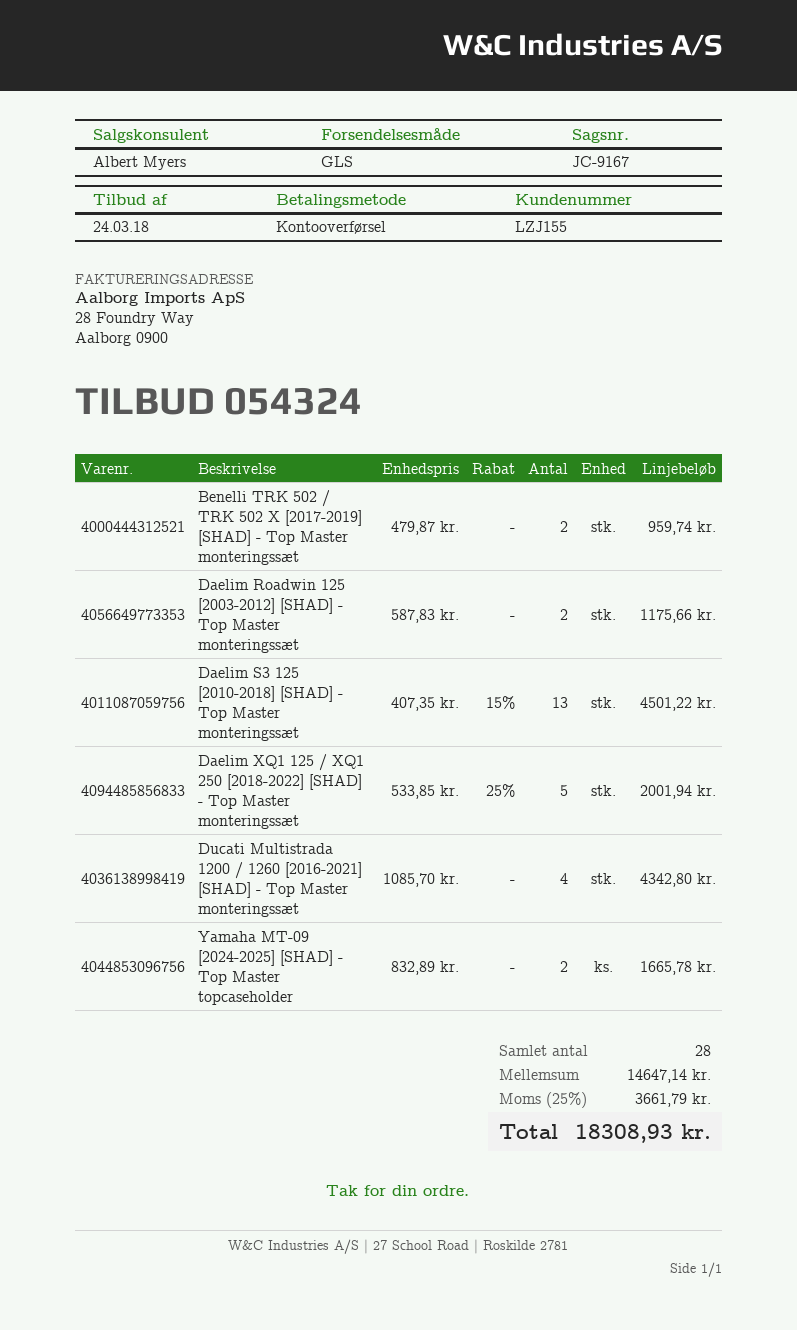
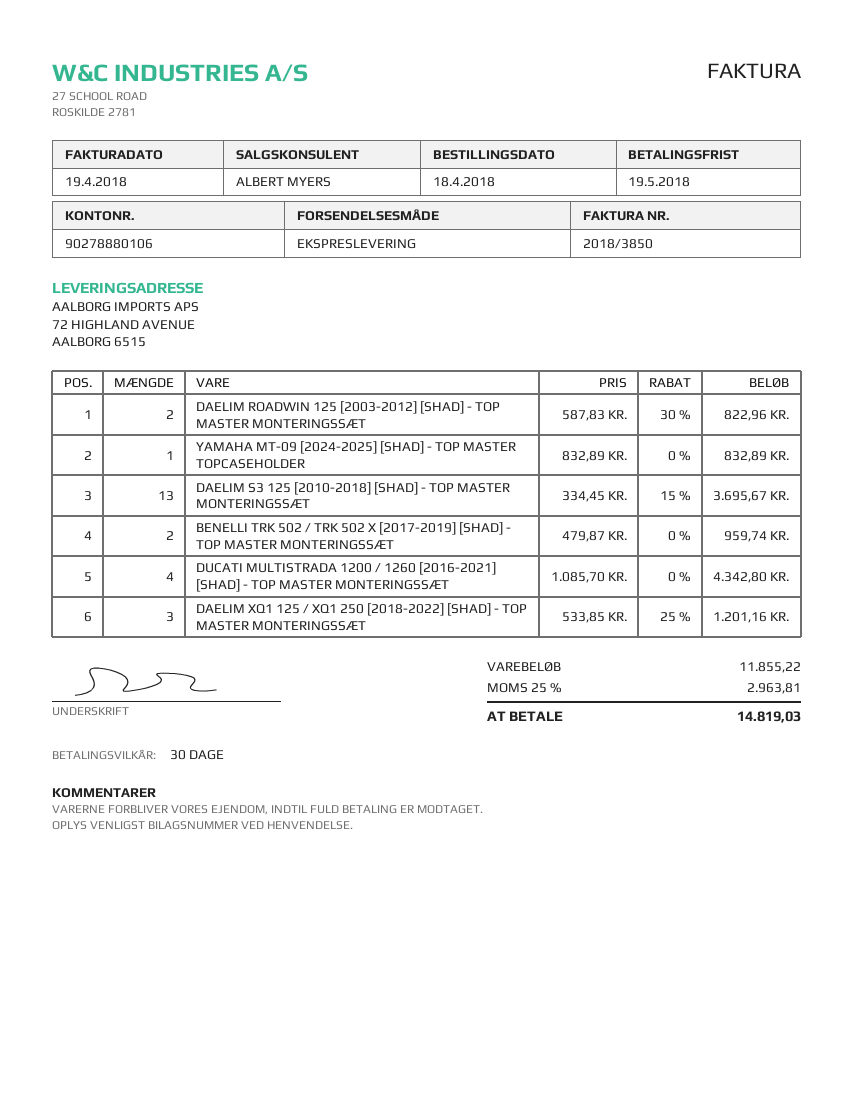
shipping method: GLS -> express
Daelim Roadwin 125 [2003-2012] [SHAD] - Top Master monteringssæt: 2 x 587.83 = 1175.66 -> 2 x 587.83 - 30% = 822.96
Daelim S3 125 [2010-2018] [SHAD] - Top Master monteringssæt: 13 x 407.35 - 15% = 4501.22 -> 13 x 334.45 - 15% = 3695.67
Daelim XQ1 125 / XQ1 250 [2018-2022] [SHAD] - Top Master monteringssæt: 5 x 533.85 - 25% = 2001.94 -> 3 x 533.85 - 25% = 1201.16
Yamaha MT-09 [2024-2025] [SHAD] - Top Master topcaseholder: 2 x 832.89 = 1665.78 -> 1 x 832.89 = 832.89
subtotal: 14647.14 -> 11855.22
tax: 25% = 3661.79 -> 25% = 2963.81
total: 18308.93 -> 14819.03

